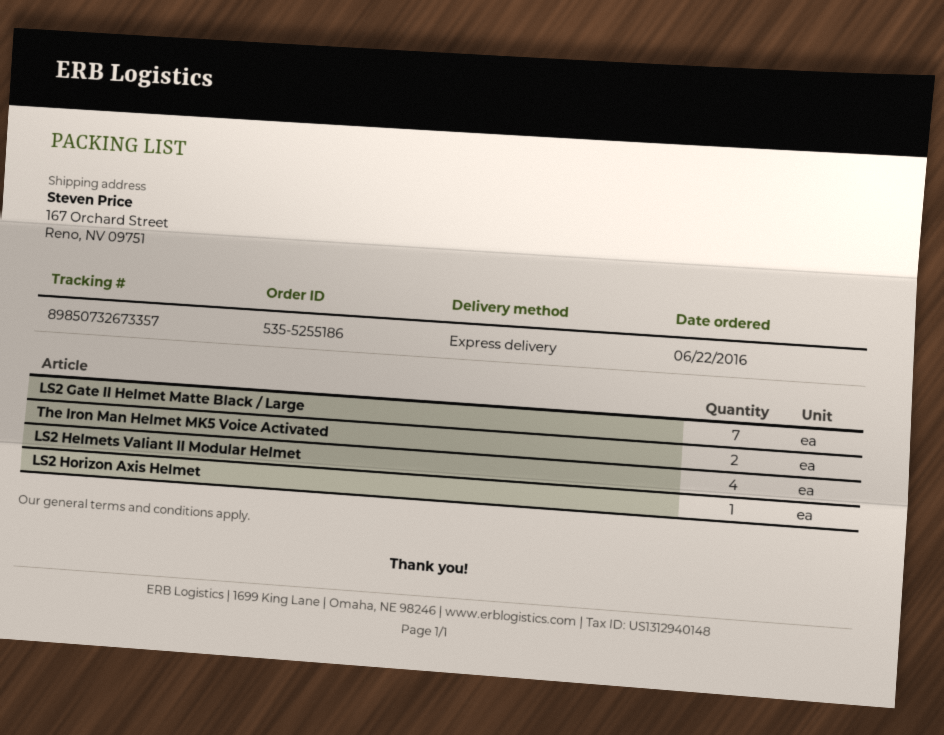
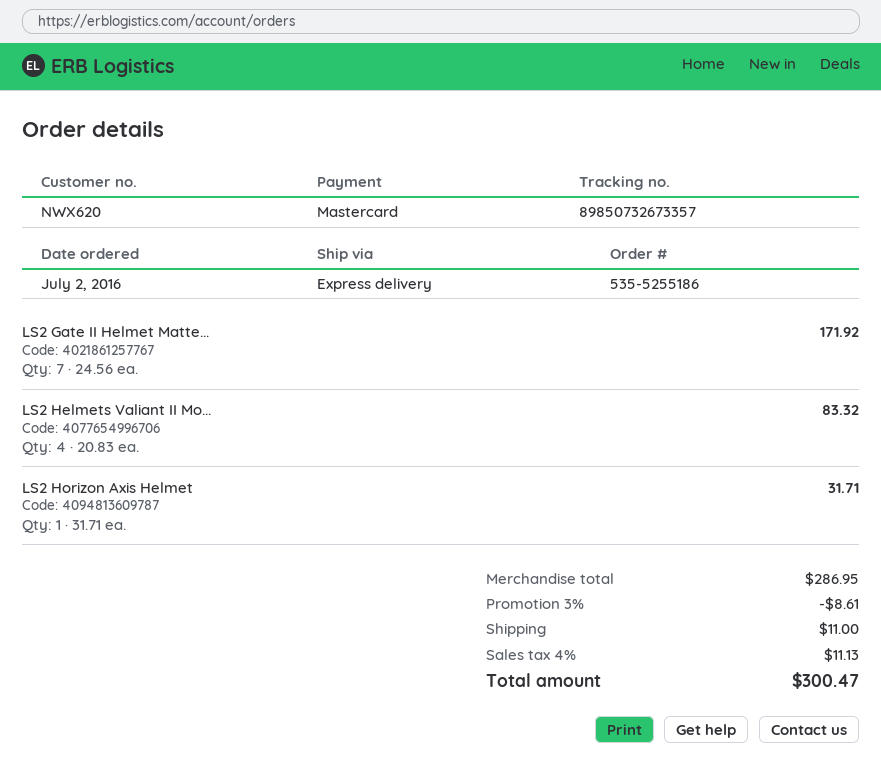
order date: 2016-06-22 -> 2016-07-02
The Iron Man Helmet MK5 Voice Activated: 2 -> none

